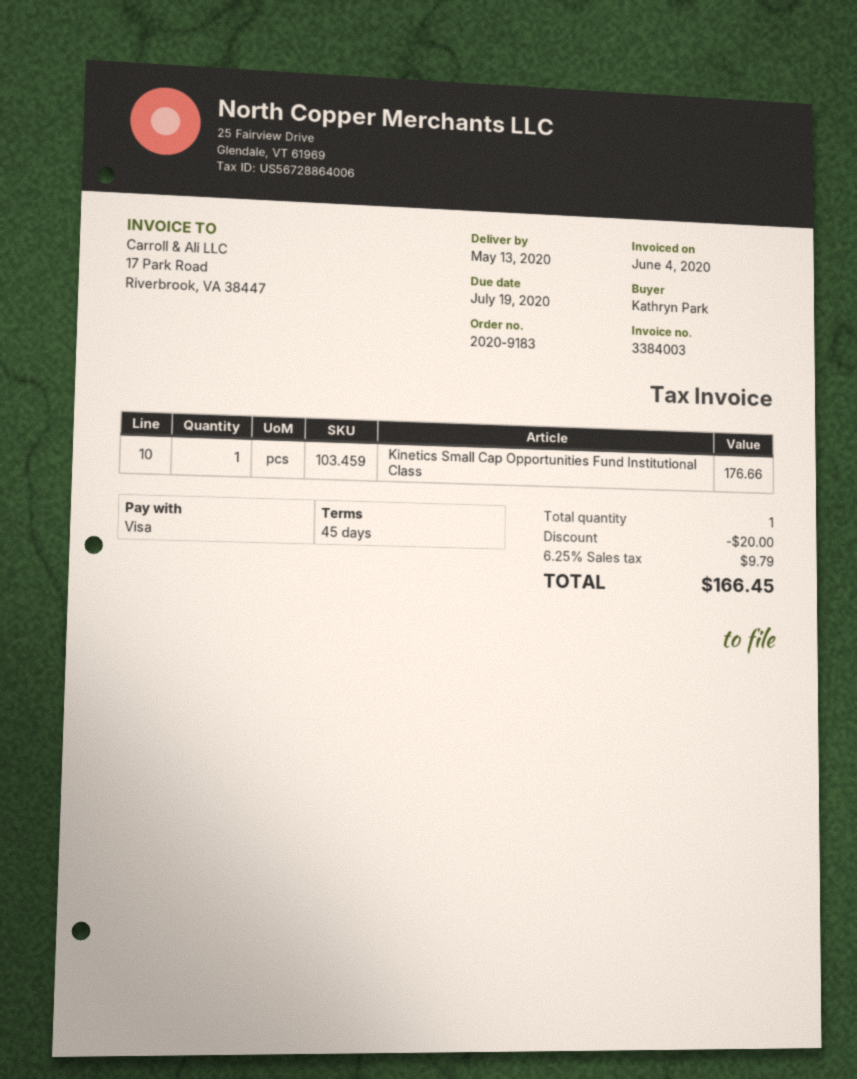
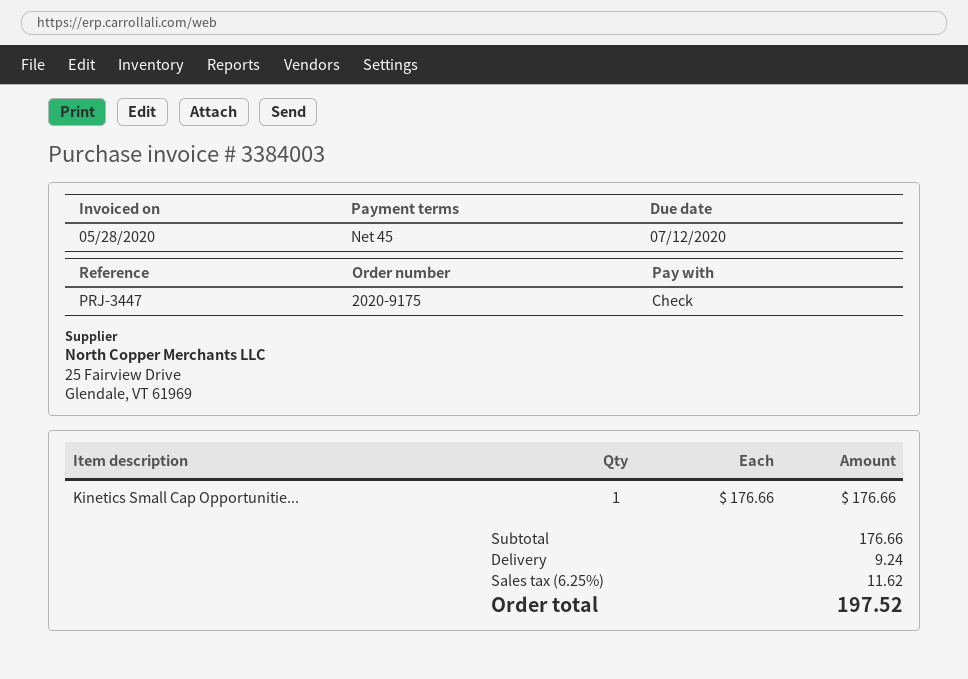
order number: 2020-9183 -> 2020-9175
invoice date: 2020-06-04 -> 2020-05-28
due date: 2020-07-19 -> 2020-07-12
payment method: Visa -> cheque
discount: 20.00 -> none
shipping: none -> 9.24
tax: 6.25% = 9.79 -> 6.25% = 11.62
total: 166.45 -> 197.52

